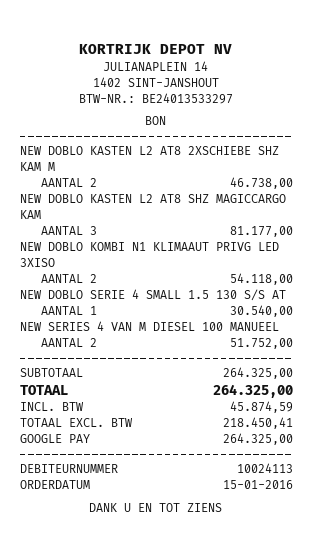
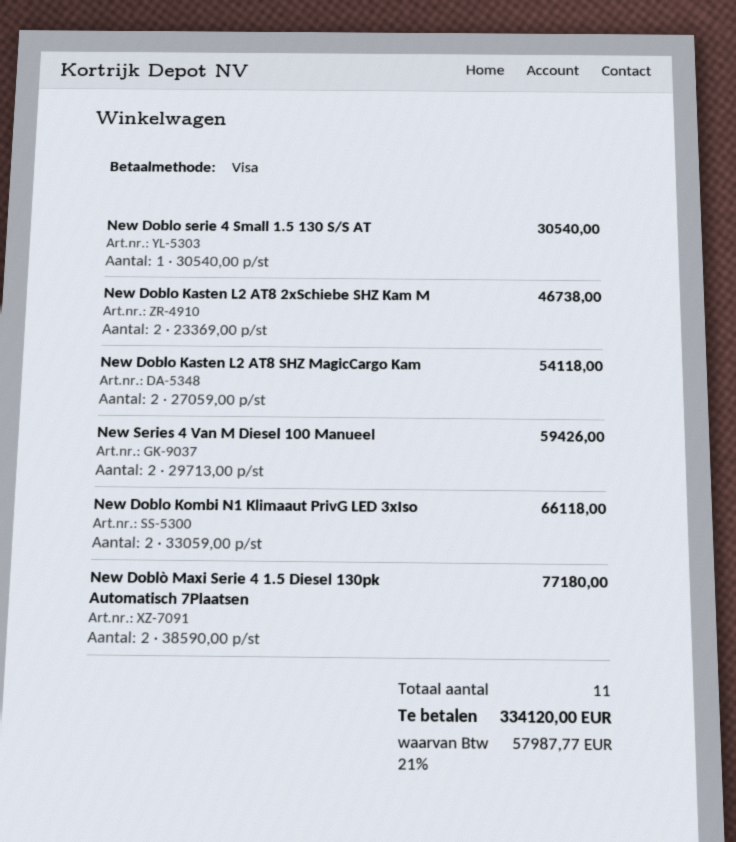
payment method: Google Pay -> Visa
NEW DOBLO KASTEN L2 AT8 SHZ MAGICCARGO KAM: 3 for 81177.00 -> 2 for 54118.00
NEW DOBLO KOMBI N1 KLIMAAUT PRIVG LED 3XISO: 2 for 54118.00 -> 2 for 66118.00
NEW SERIES 4 VAN M DIESEL 100 MANUEEL: 2 for 51752.00 -> 2 for 59426.00
New Doblò Maxi Serie 4 1.5 Diesel 130pk Automatisch 7Plaatsen: none -> 2 for 77180.00
tax: 45874.59 -> 57987.77
total: 264325.00 -> 334120.00

